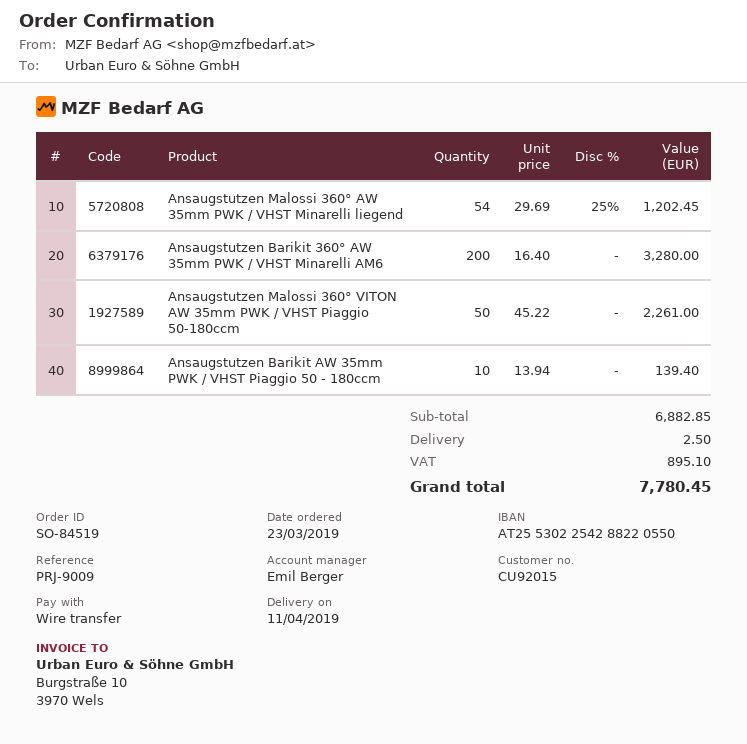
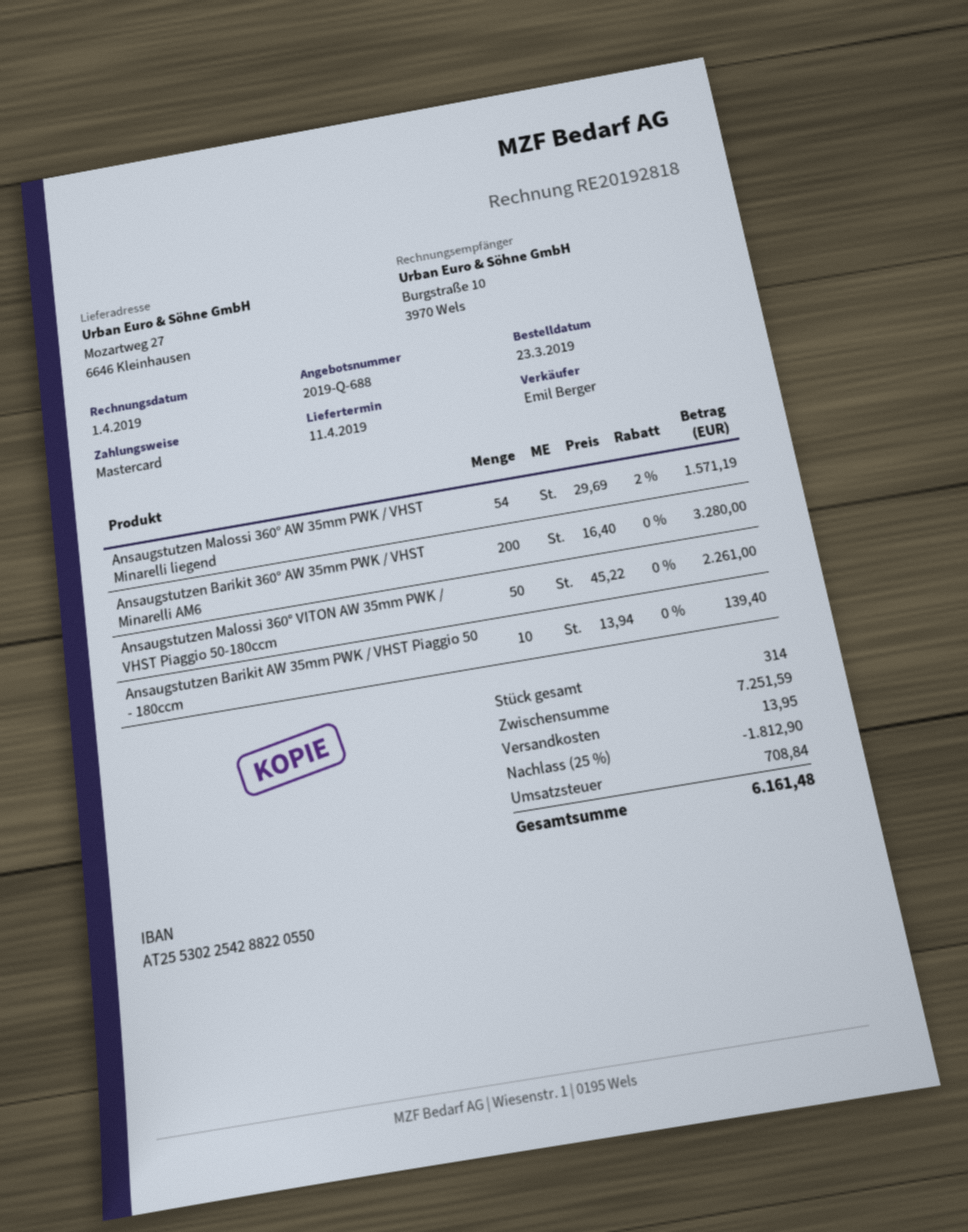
payment method: bank transfer -> Mastercard
Ansaugstutzen Malossi 360° AW 35mm PWK / VHST Minarelli liegend: 54 x 29.69 - 25% = 1202.45 -> 54 x 29.69 - 2% = 1571.19
subtotal: 6882.85 -> 7251.59
discount: none -> 25% = 1812.90
shipping: 2.50 -> 13.95
tax: 895.10 -> 708.84
total: 7780.45 -> 6161.48

